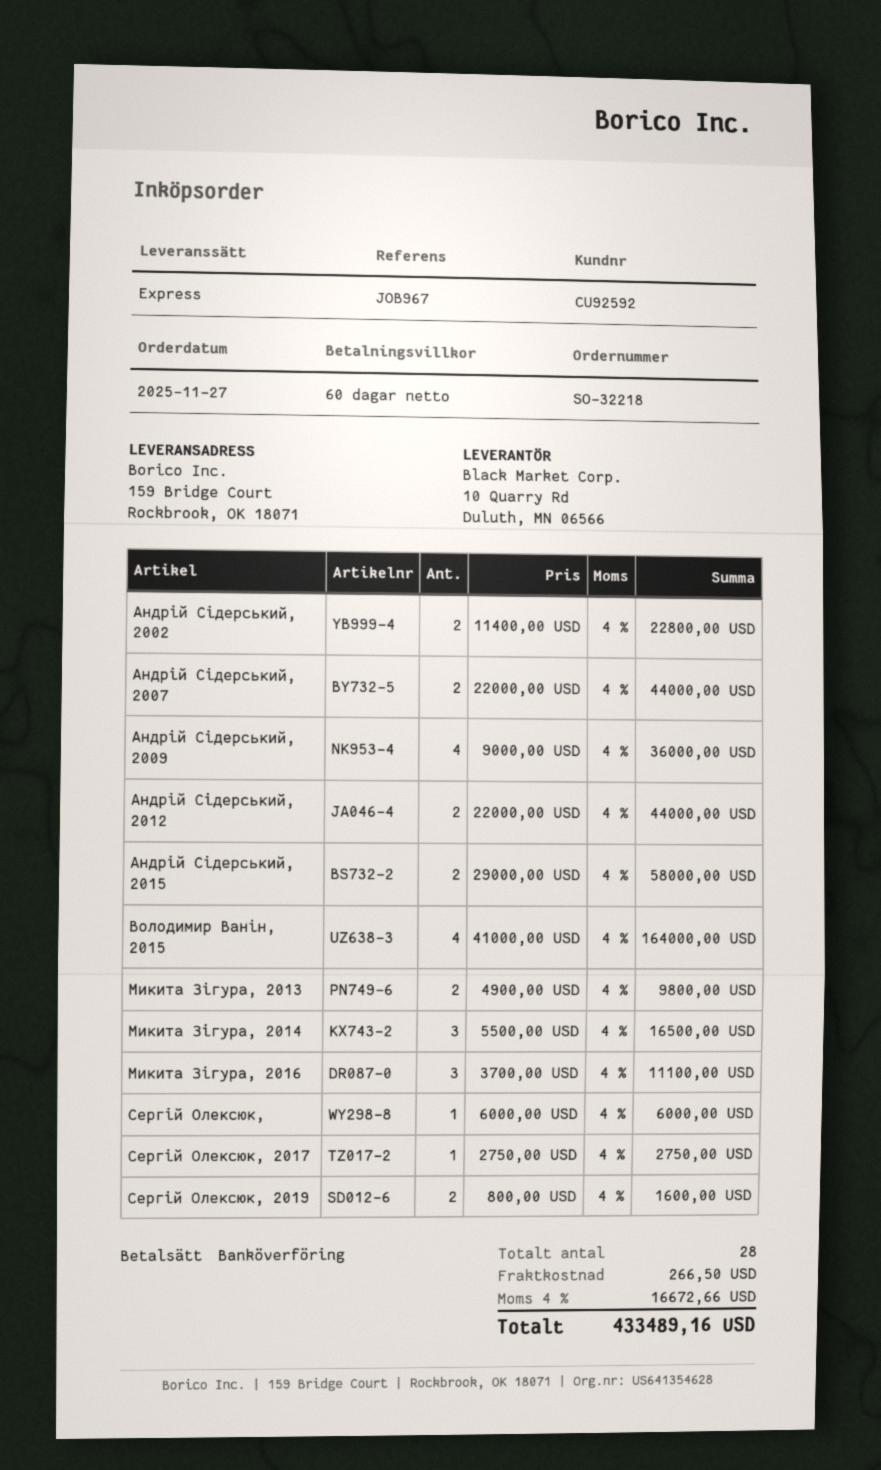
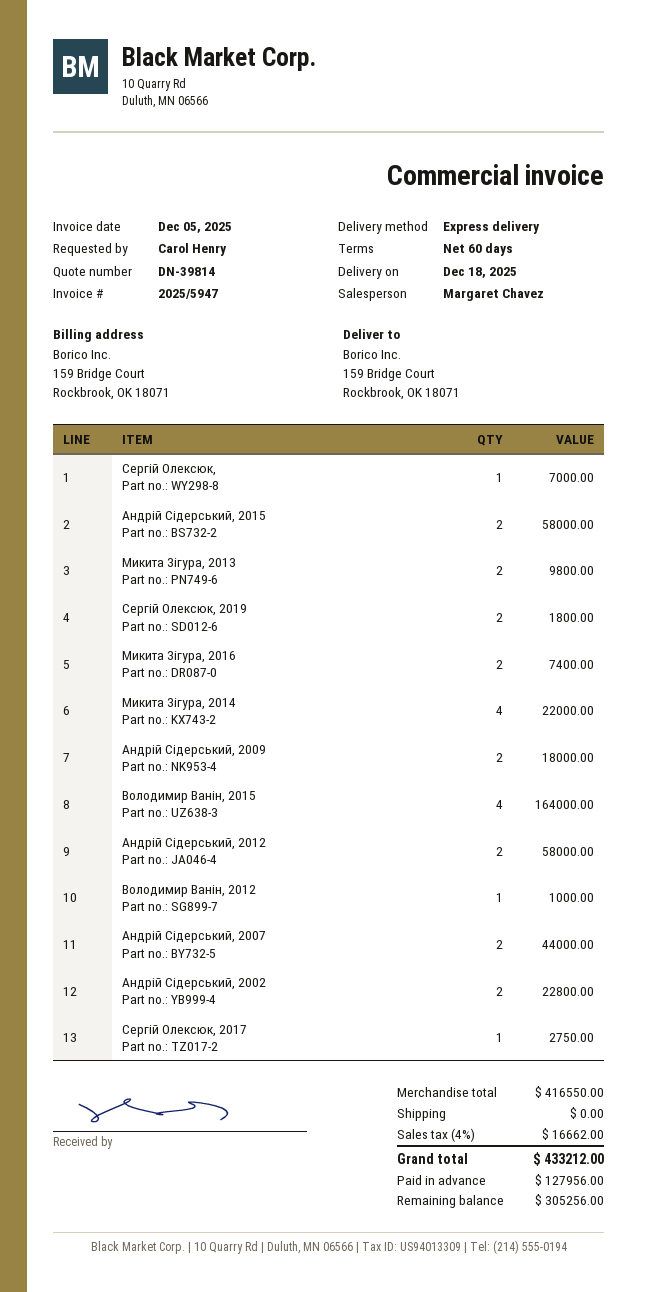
Андрій Сідерський, 2009: 4 for 36000.00 -> 2 for 18000.00
Андрій Сідерський, 2012: 2 for 44000.00 -> 2 for 58000.00
Микита Зігура, 2014: 3 for 16500.00 -> 4 for 22000.00
Микита Зігура, 2016: 3 for 11100.00 -> 2 for 7400.00
Сергій Олексюк,: 1 for 6000.00 -> 1 for 7000.00
Сергій Олексюк, 2019: 2 for 1600.00 -> 2 for 1800.00
Володимир Ванін, 2012: none -> 1 for 1000.00
shipping: 266.50 -> 0.00
tax: 4% = 16672.66 -> 4% = 16662.00
total: 433489.16 -> 433212.00

